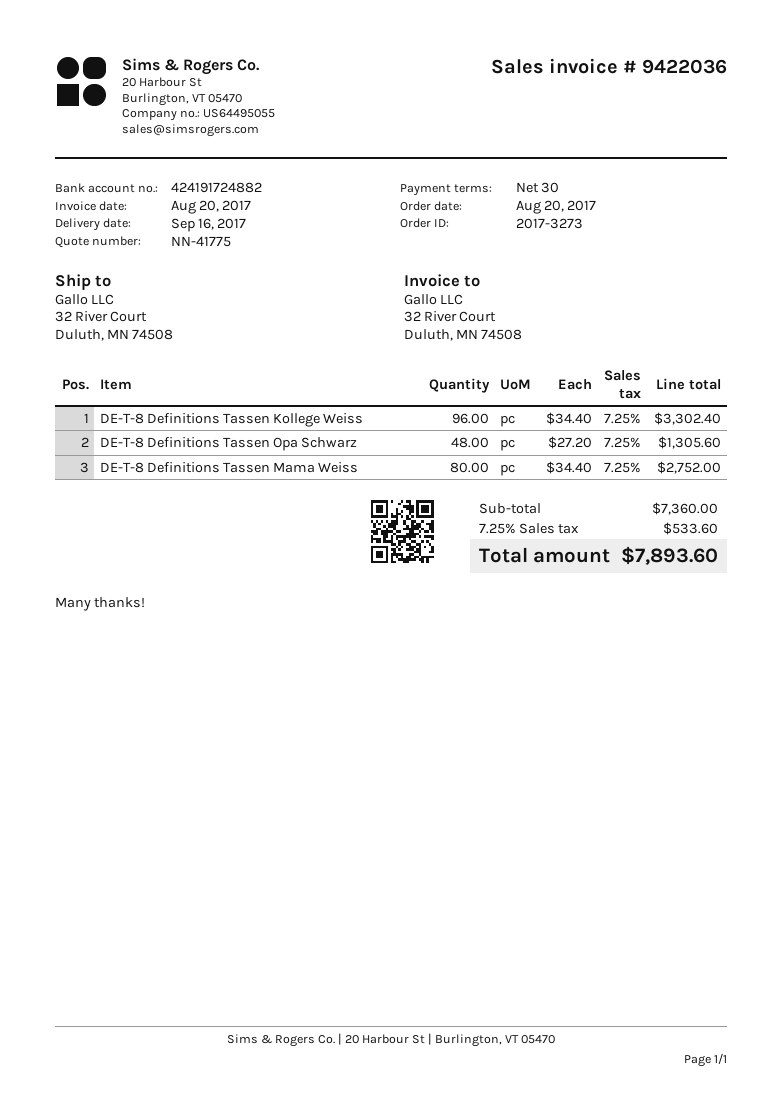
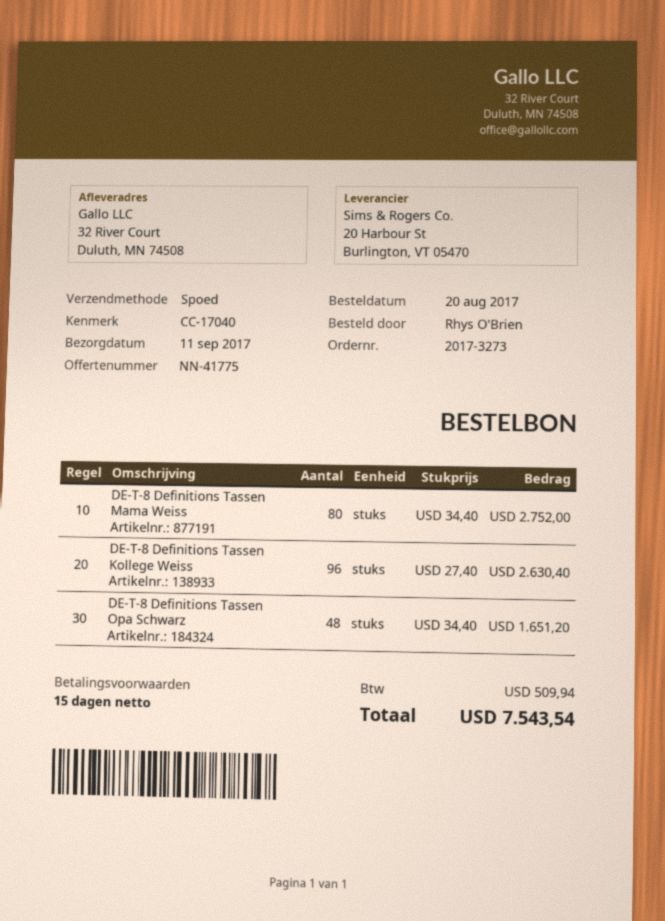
delivery date: 2017-09-16 -> 2017-09-11
payment terms: 30 days -> 15 days
DE-T-8 Definitions Tassen Kollege Weiss: 96 x 34.40 = 3302.40 -> 96 x 27.40 = 2630.40
DE-T-8 Definitions Tassen Opa Schwarz: 48 x 27.20 = 1305.60 -> 48 x 34.40 = 1651.20
tax: 533.60 -> 509.94
total: 7893.60 -> 7543.54

